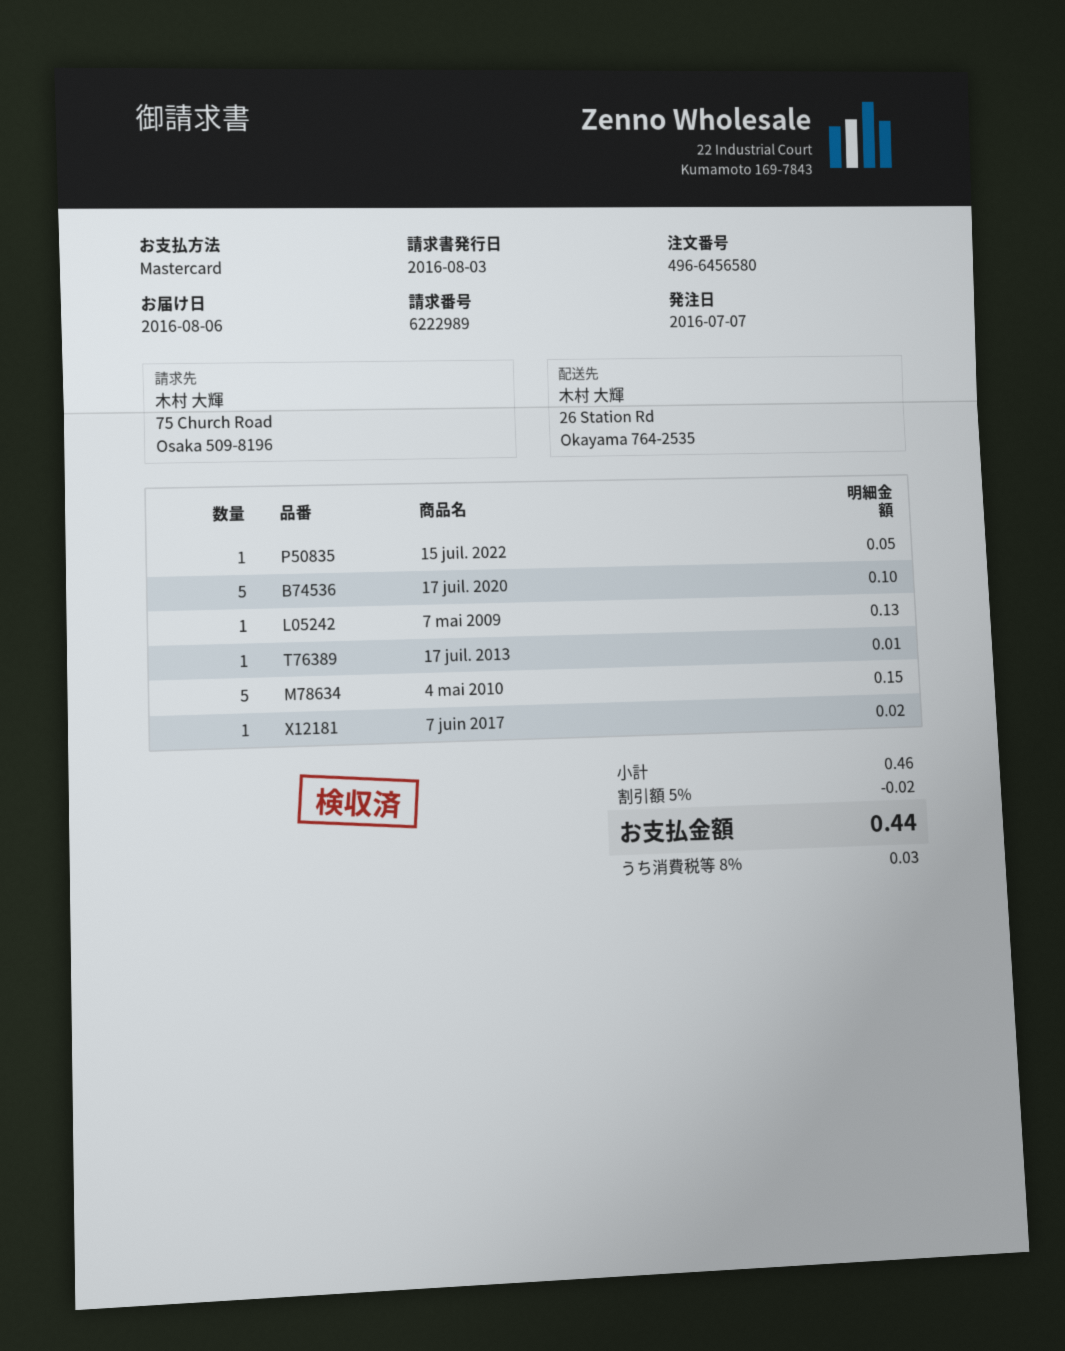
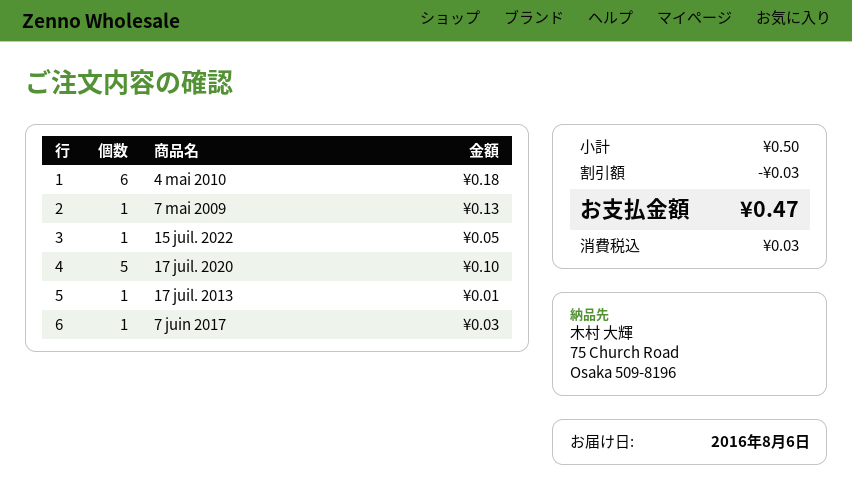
ship to: 26 Station Rd, Okayama 764-2535 -> 75 Church Road, Osaka 509-8196
4 mai 2010: 5 for 0.15 -> 6 for 0.18
7 juin 2017: 1 for 0.02 -> 1 for 0.03
subtotal: 0.46 -> 0.50
discount: 0.02 -> 0.03
total: 0.44 -> 0.47

